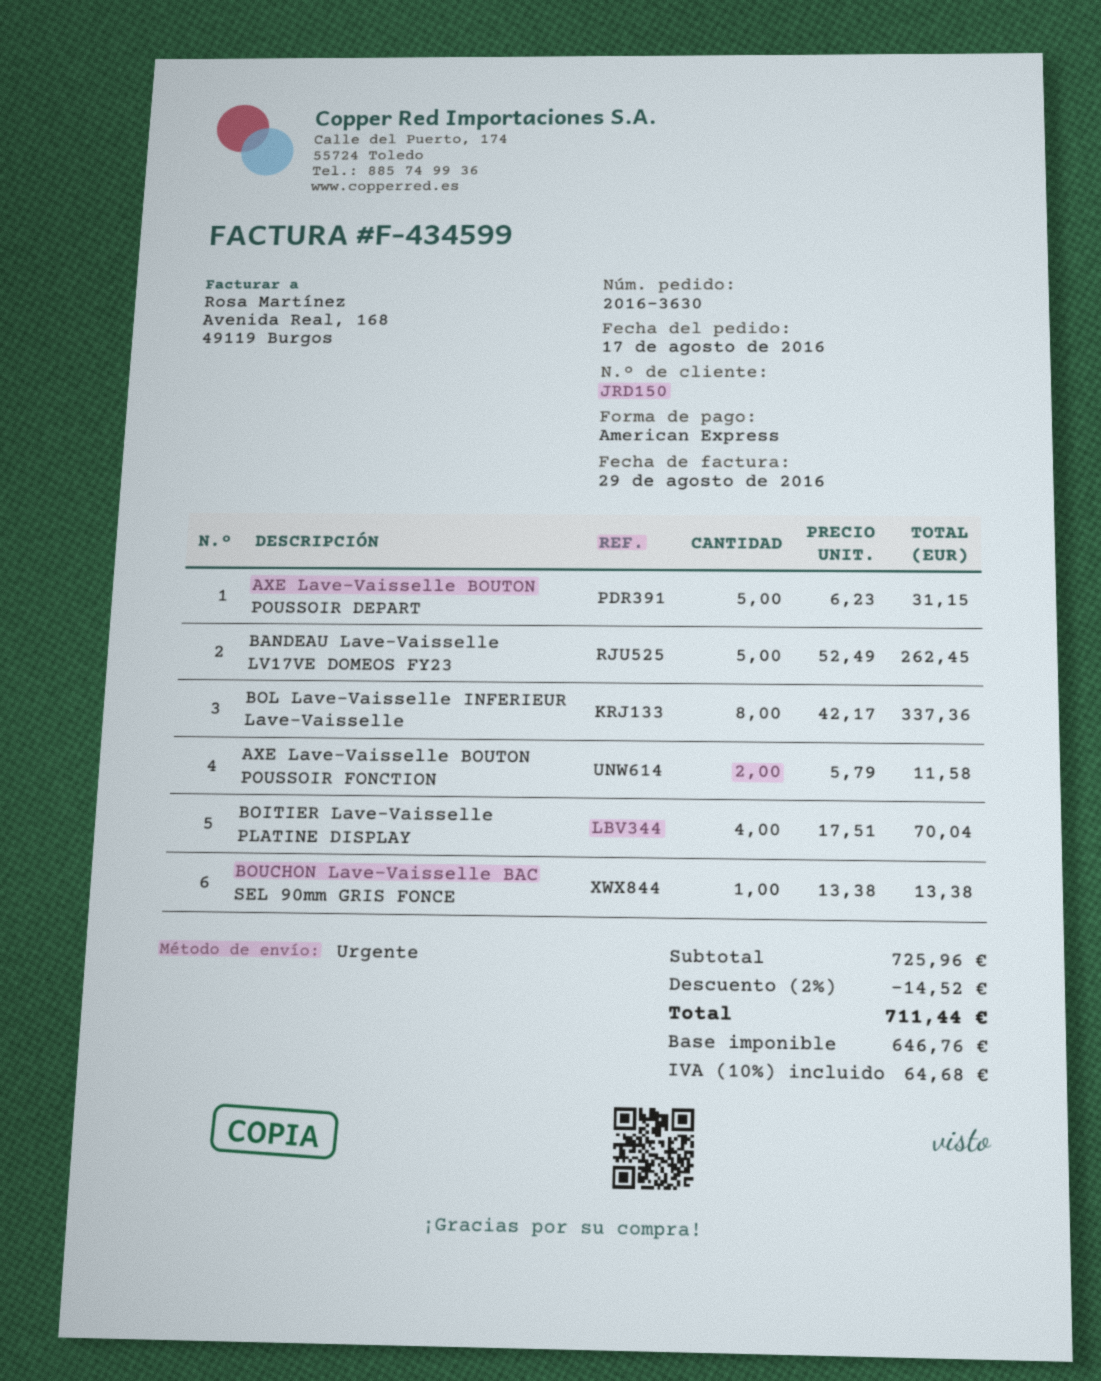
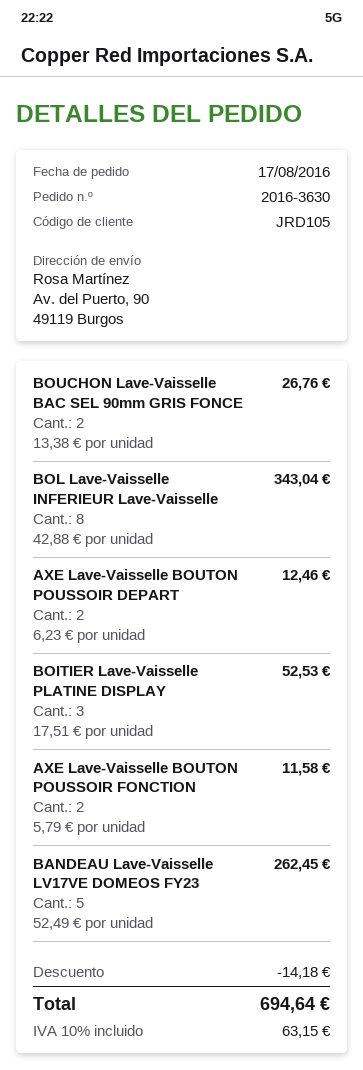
customer number: JRD150 -> JRD105
AXE Lave-Vaisselle BOUTON POUSSOIR DEPART: 5 x 6.23 = 31.15 -> 2 x 6.23 = 12.46
BOL Lave-Vaisselle INFERIEUR Lave-Vaisselle: 8 x 42.17 = 337.36 -> 8 x 42.88 = 343.04
BOITIER Lave-Vaisselle PLATINE DISPLAY: 4 x 17.51 = 70.04 -> 3 x 17.51 = 52.53
BOUCHON Lave-Vaisselle BAC SEL 90mm GRIS FONCE: 1 x 13.38 = 13.38 -> 2 x 13.38 = 26.76
discount: 14.52 -> 14.18
tax: 10% = 64.68 -> 10% = 63.15
total: 711.44 -> 694.64

